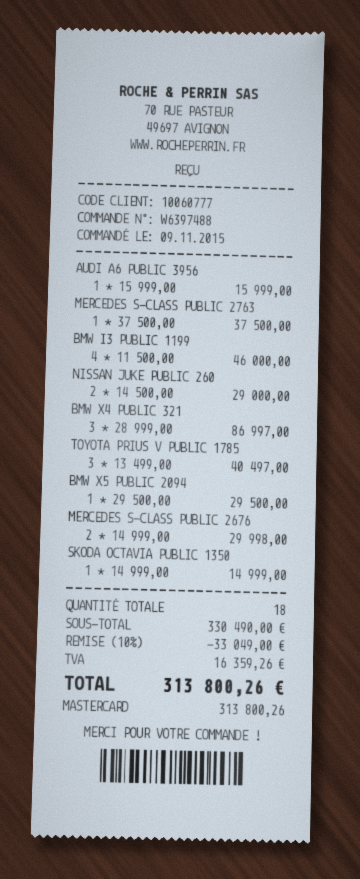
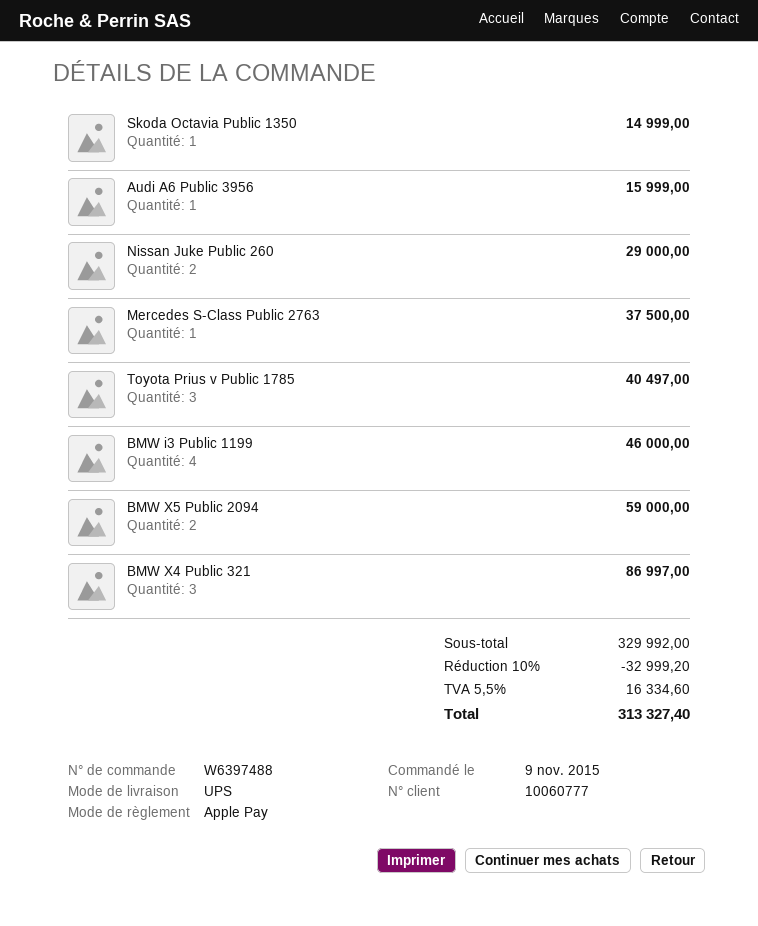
payment method: Mastercard -> Apple Pay
BMW X5 PUBLIC 2094: 1 for 29500.00 -> 2 for 59000.00
MERCEDES S-CLASS PUBLIC 2676: 2 for 29998.00 -> none
subtotal: 330490.00 -> 329992.00
discount: 10% = 33049.00 -> 10% = 32999.20
tax: 16359.26 -> 16334.60
total: 313800.26 -> 313327.40

